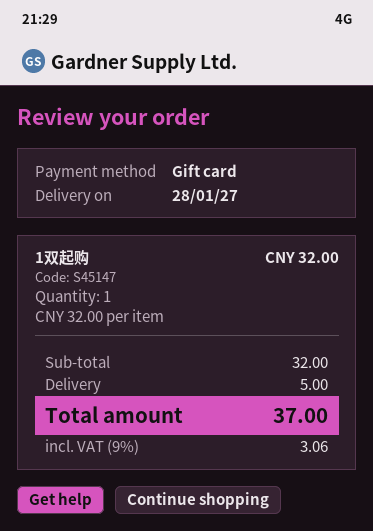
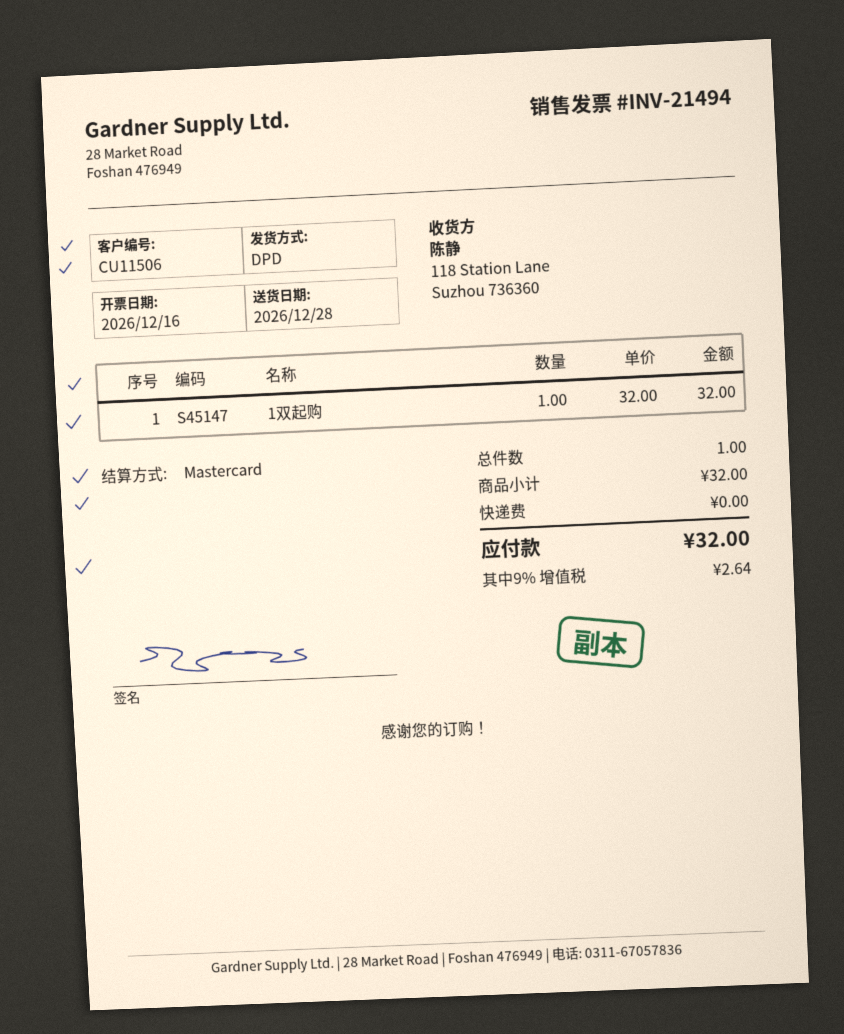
delivery date: 2027-01-28 -> 2026-12-28
payment method: gift card -> Mastercard
shipping: 5.00 -> 0.00
tax: 9% = 3.06 -> 9% = 2.64
total: 37.00 -> 32.00

